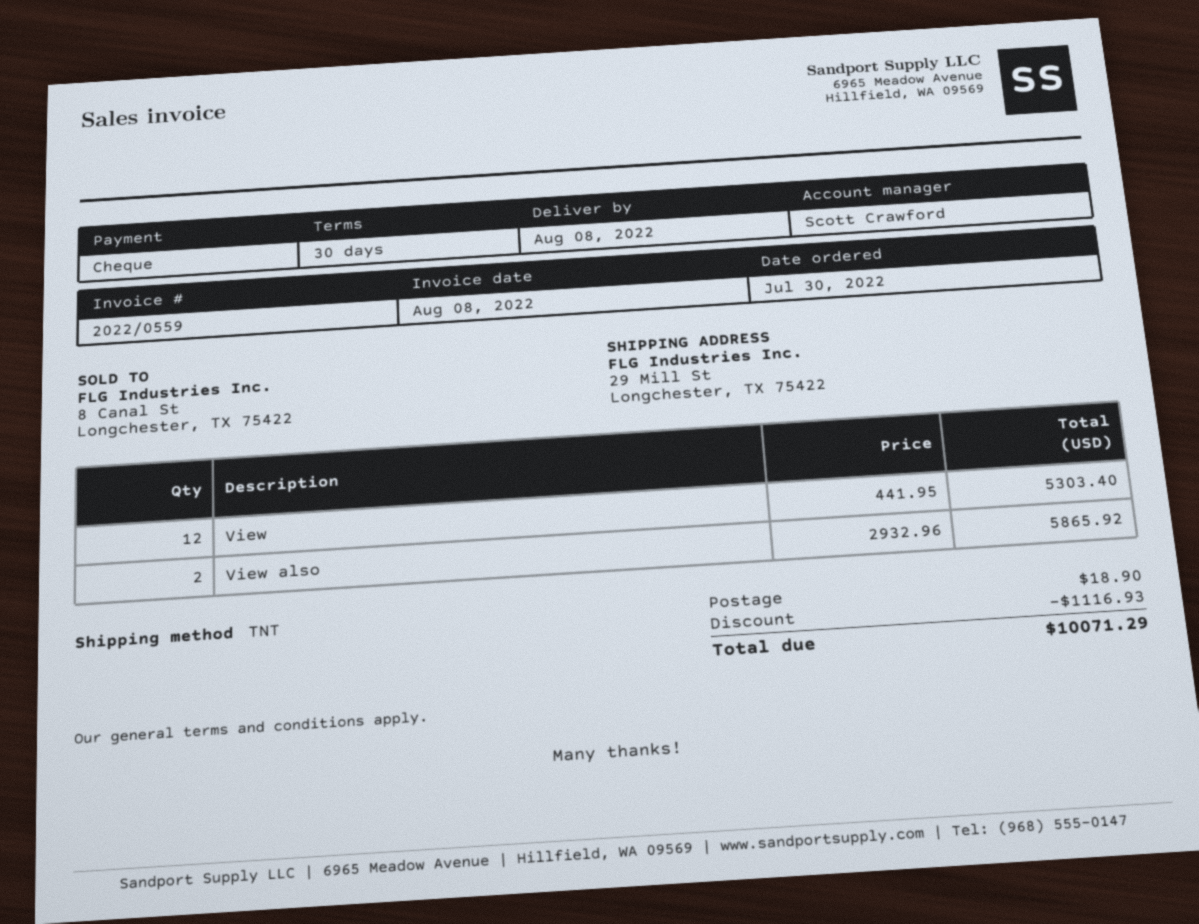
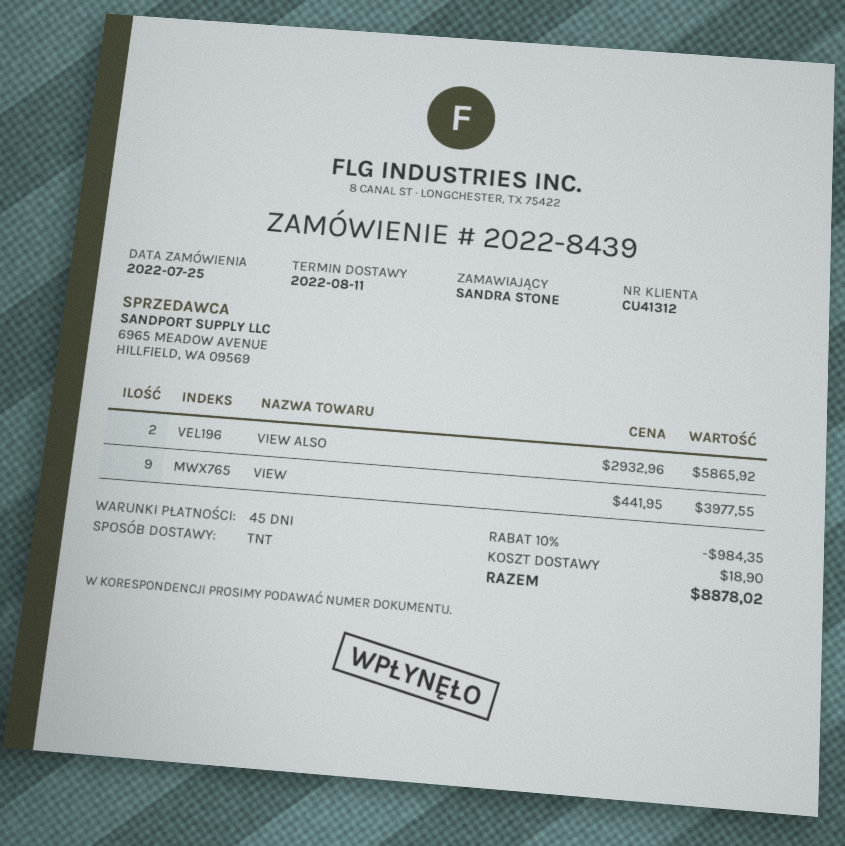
order date: 2022-07-30 -> 2022-07-25
delivery date: 2022-08-08 -> 2022-08-11
payment terms: 30 days -> 45 days
View: 12 x 441.95 = 5303.40 -> 9 x 441.95 = 3977.55
discount: 1116.93 -> 984.35
total: 10071.29 -> 8878.02

